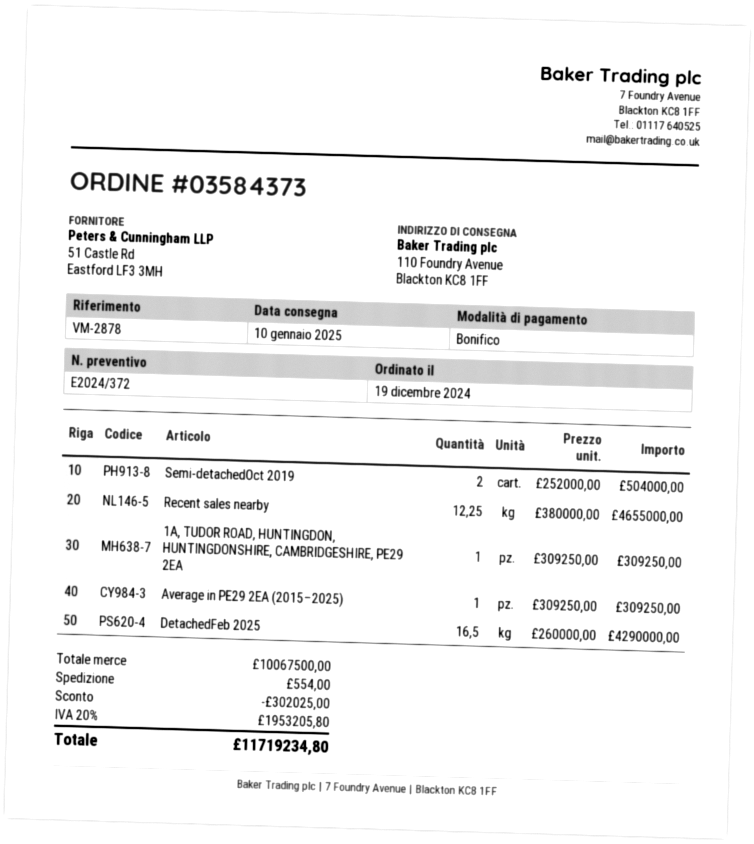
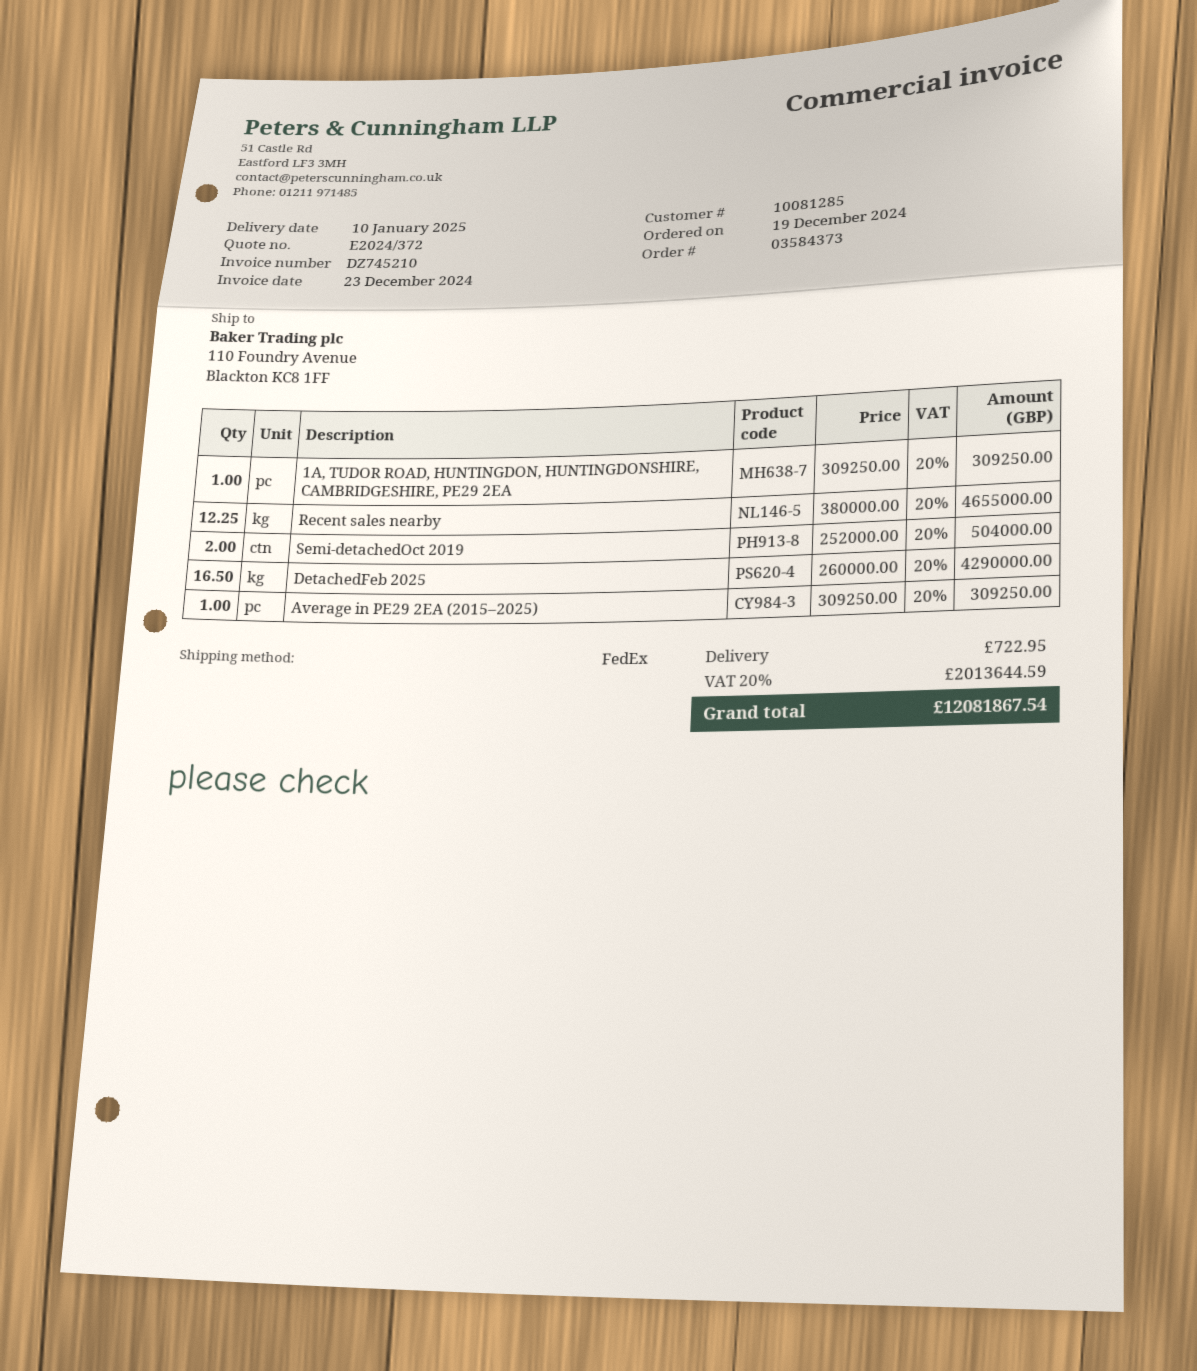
discount: 302025.00 -> none
shipping: 554.00 -> 722.95
tax: 20% = 1953205.80 -> 20% = 2013644.59
total: 11719234.80 -> 12081867.54

